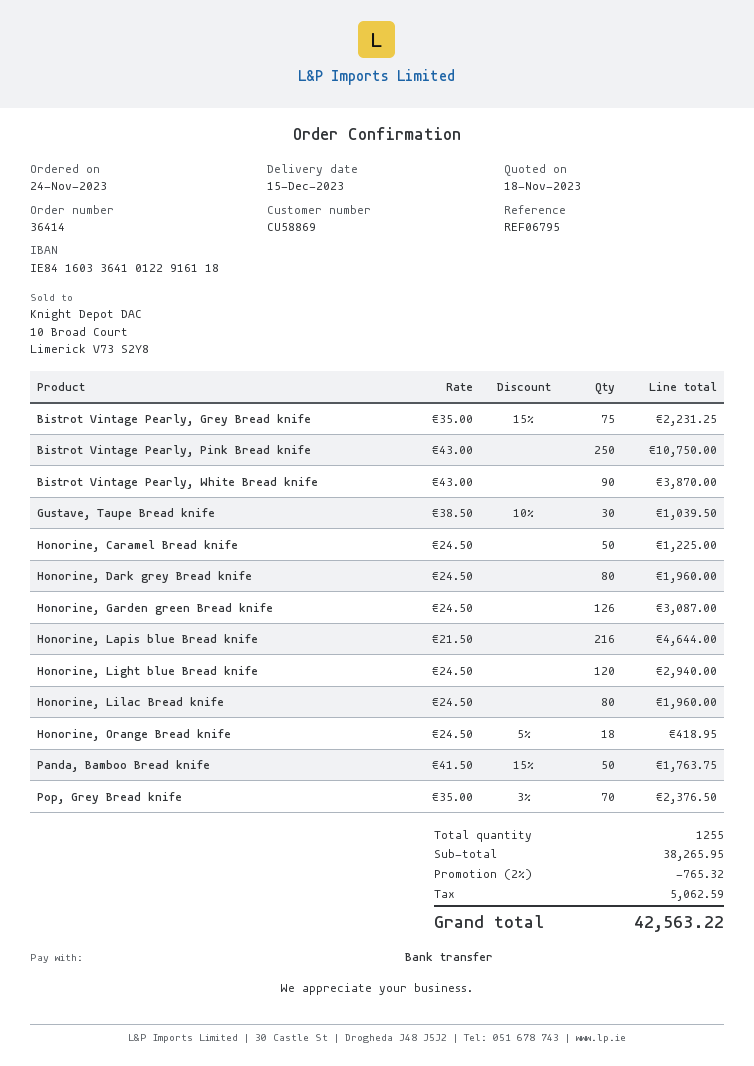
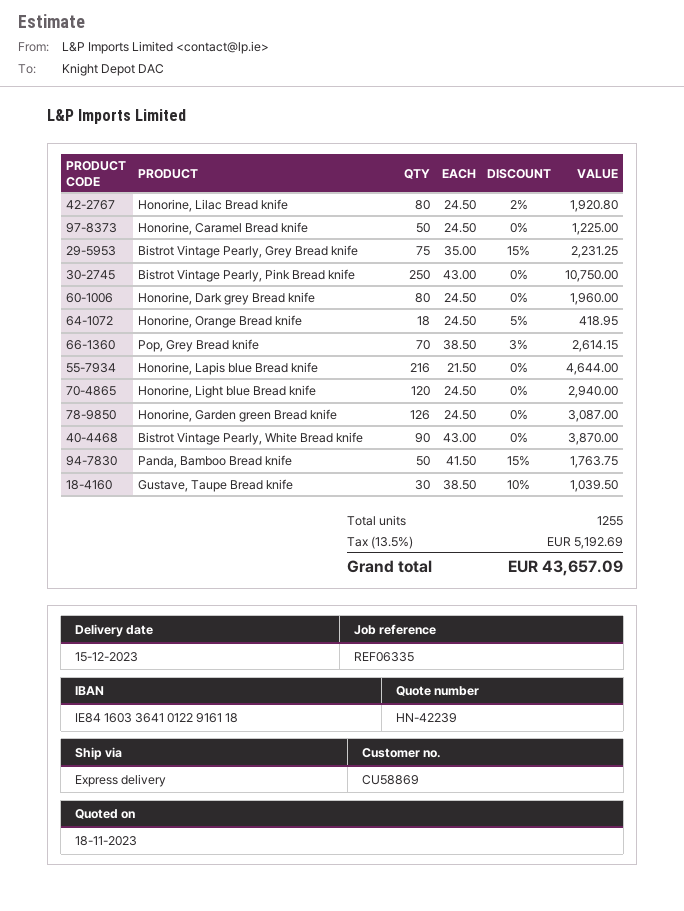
reference: REF06795 -> REF06335
Honorine, Lilac Bread knife: 80 x 24.50 = 1960.00 -> 80 x 24.50 - 2% = 1920.80
Pop, Grey Bread knife: 70 x 35.00 - 3% = 2376.50 -> 70 x 38.50 - 3% = 2614.15
discount: 2% = 765.32 -> none
tax: 5062.59 -> 5192.69
total: 42563.22 -> 43657.09

